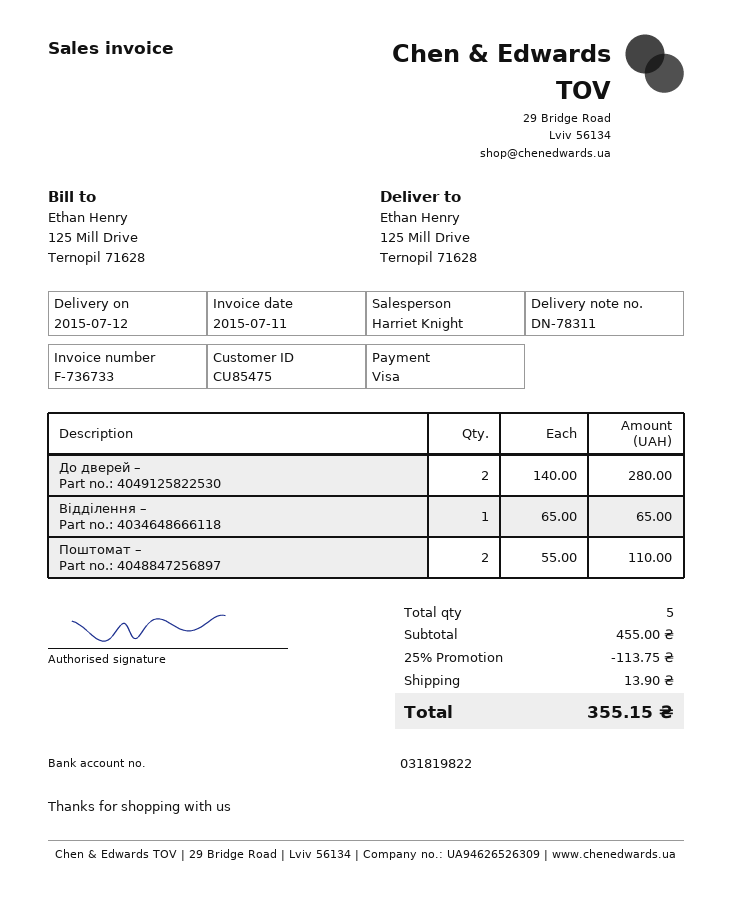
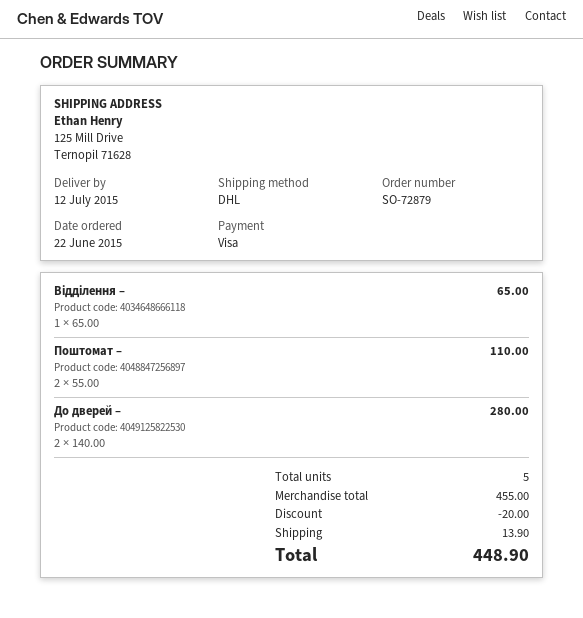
discount: 113.75 -> 20.00
total: 355.15 -> 448.90

